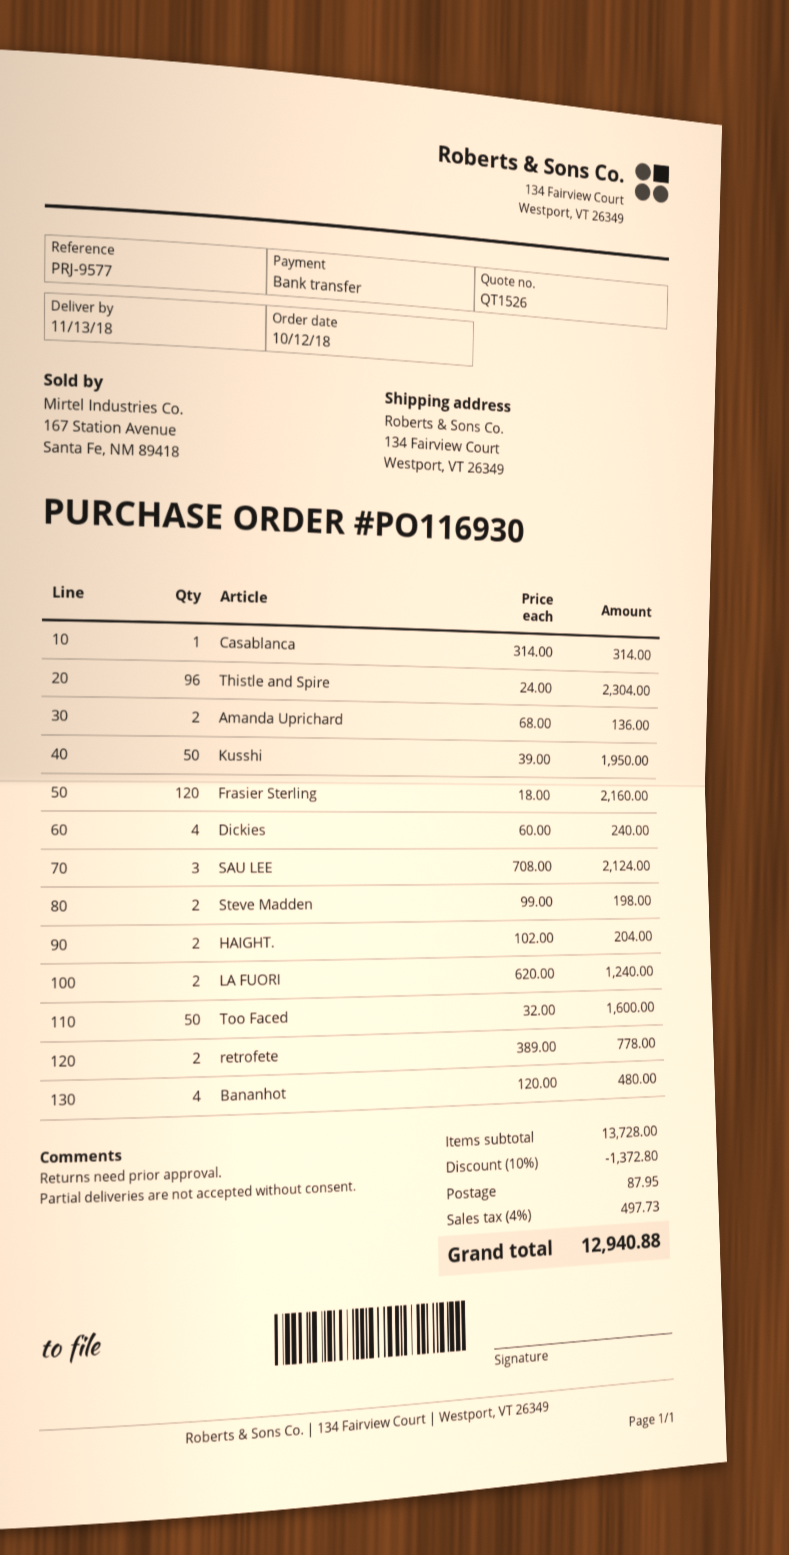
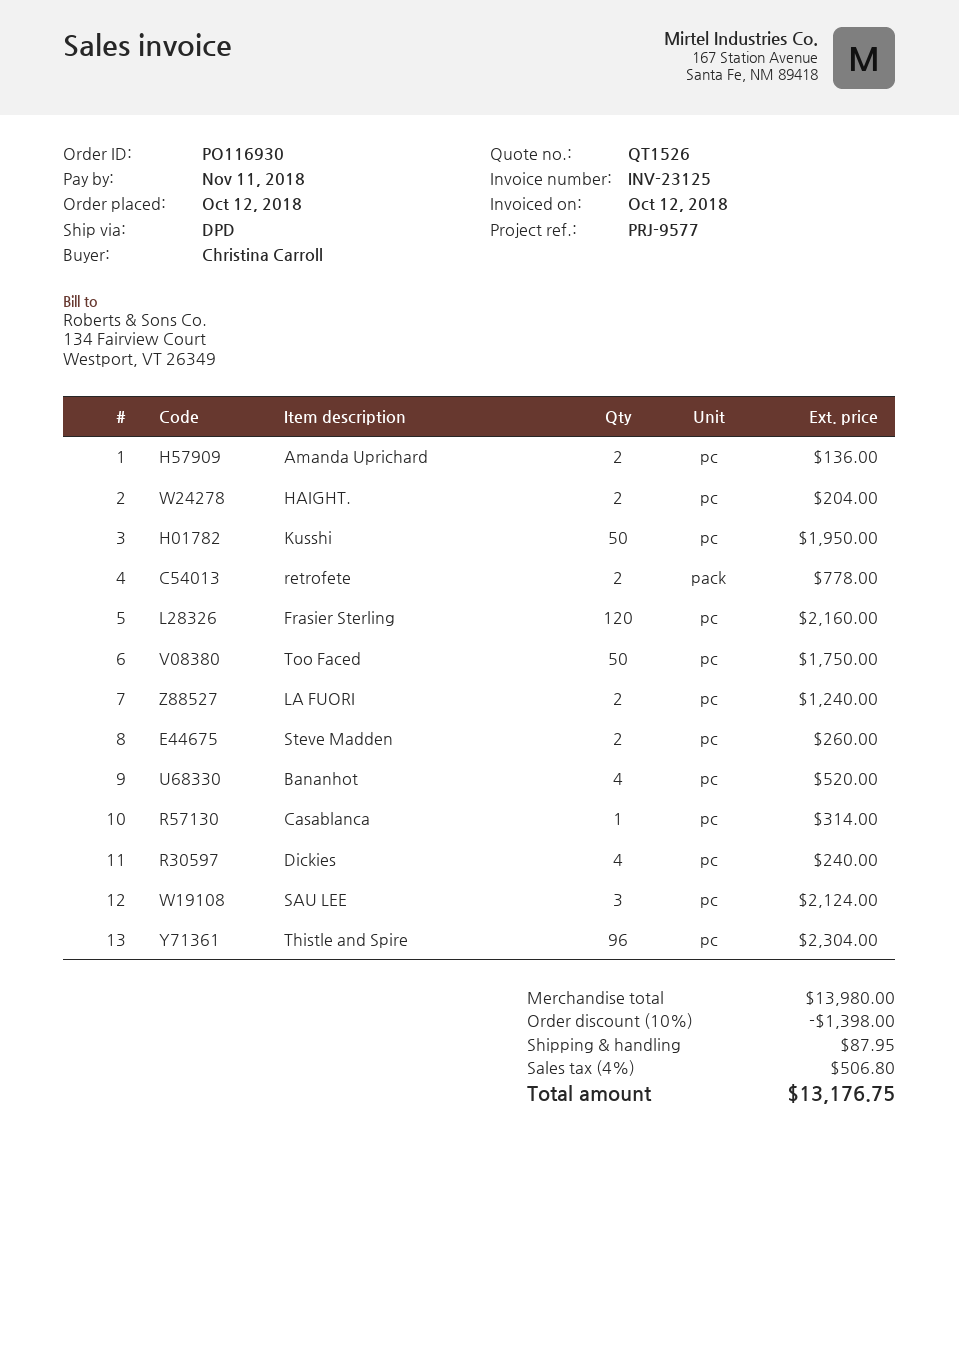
Steve Madden: 2 for 198.00 -> 2 for 260.00
Too Faced: 50 for 1600.00 -> 50 for 1750.00
Bananhot: 4 for 480.00 -> 4 for 520.00
subtotal: 13728.00 -> 13980.00
discount: 10% = 1372.80 -> 10% = 1398.00
tax: 4% = 497.73 -> 4% = 506.80
total: 12940.88 -> 13176.75

